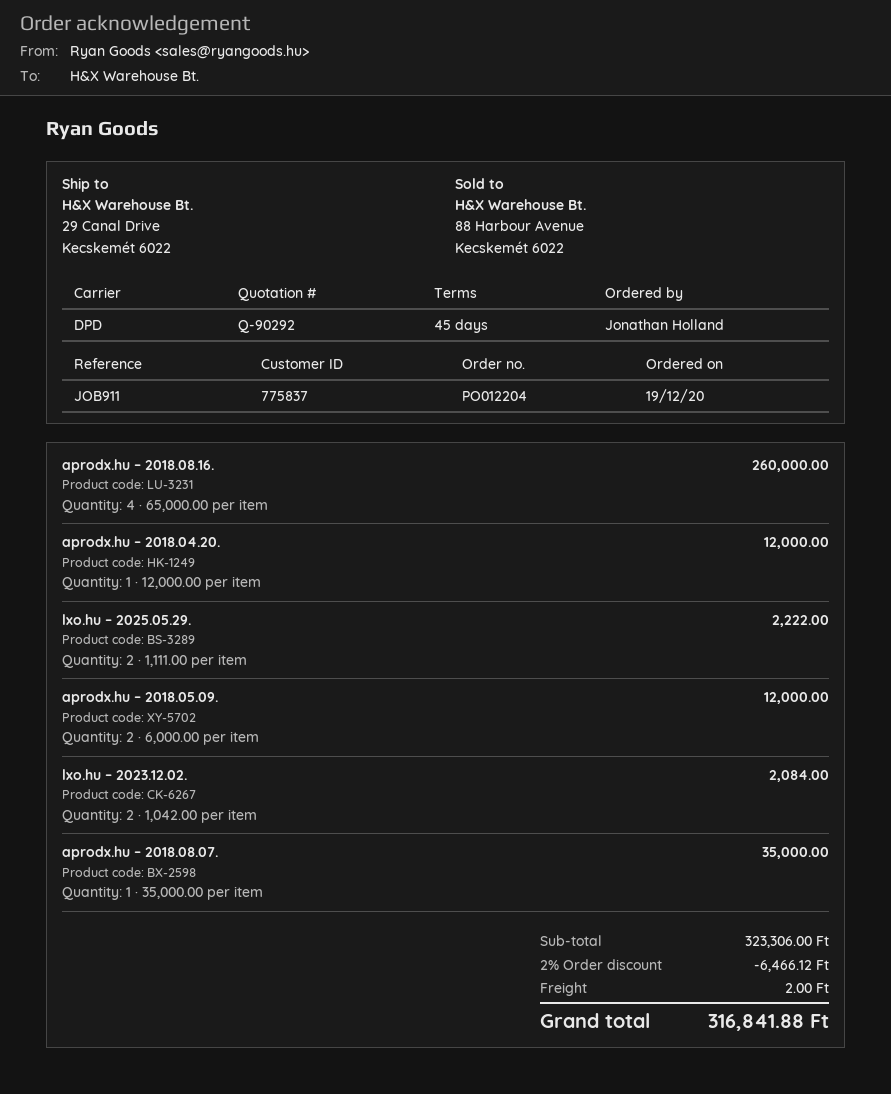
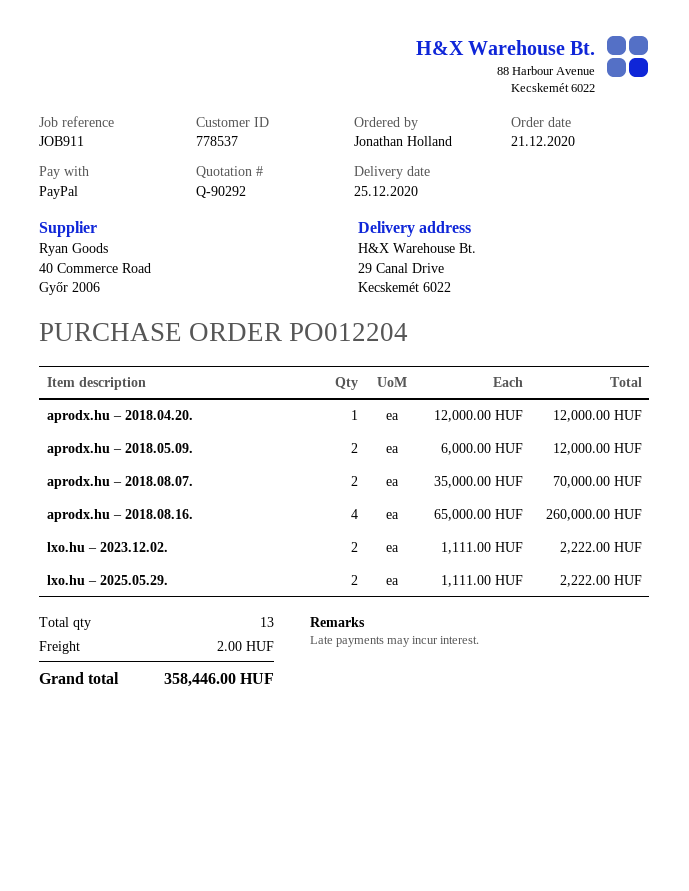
order date: 2020-12-19 -> 2020-12-21
customer number: 775837 -> 778537
lxo.hu – 2023.12.02.: 2 x 1042.00 = 2084.00 -> 2 x 1111.00 = 2222.00
aprodx.hu – 2018.08.07.: 1 x 35000.00 = 35000.00 -> 2 x 35000.00 = 70000.00
discount: 2% = 6466.12 -> none
total: 316841.88 -> 358446.00

